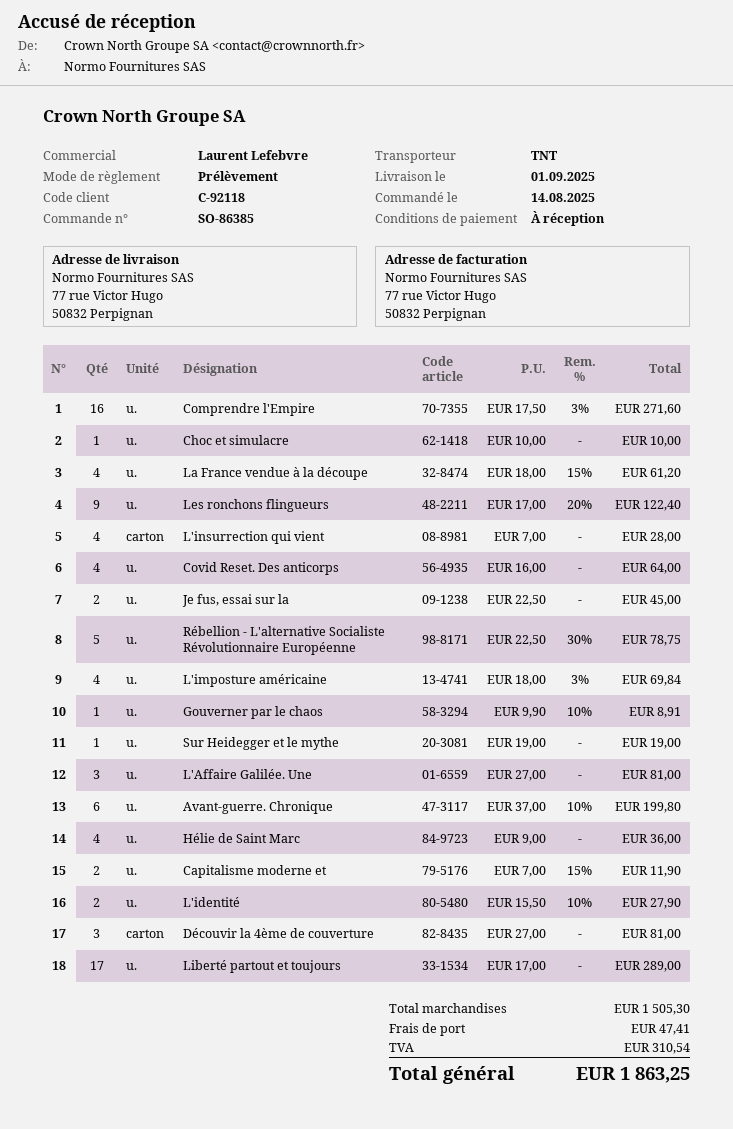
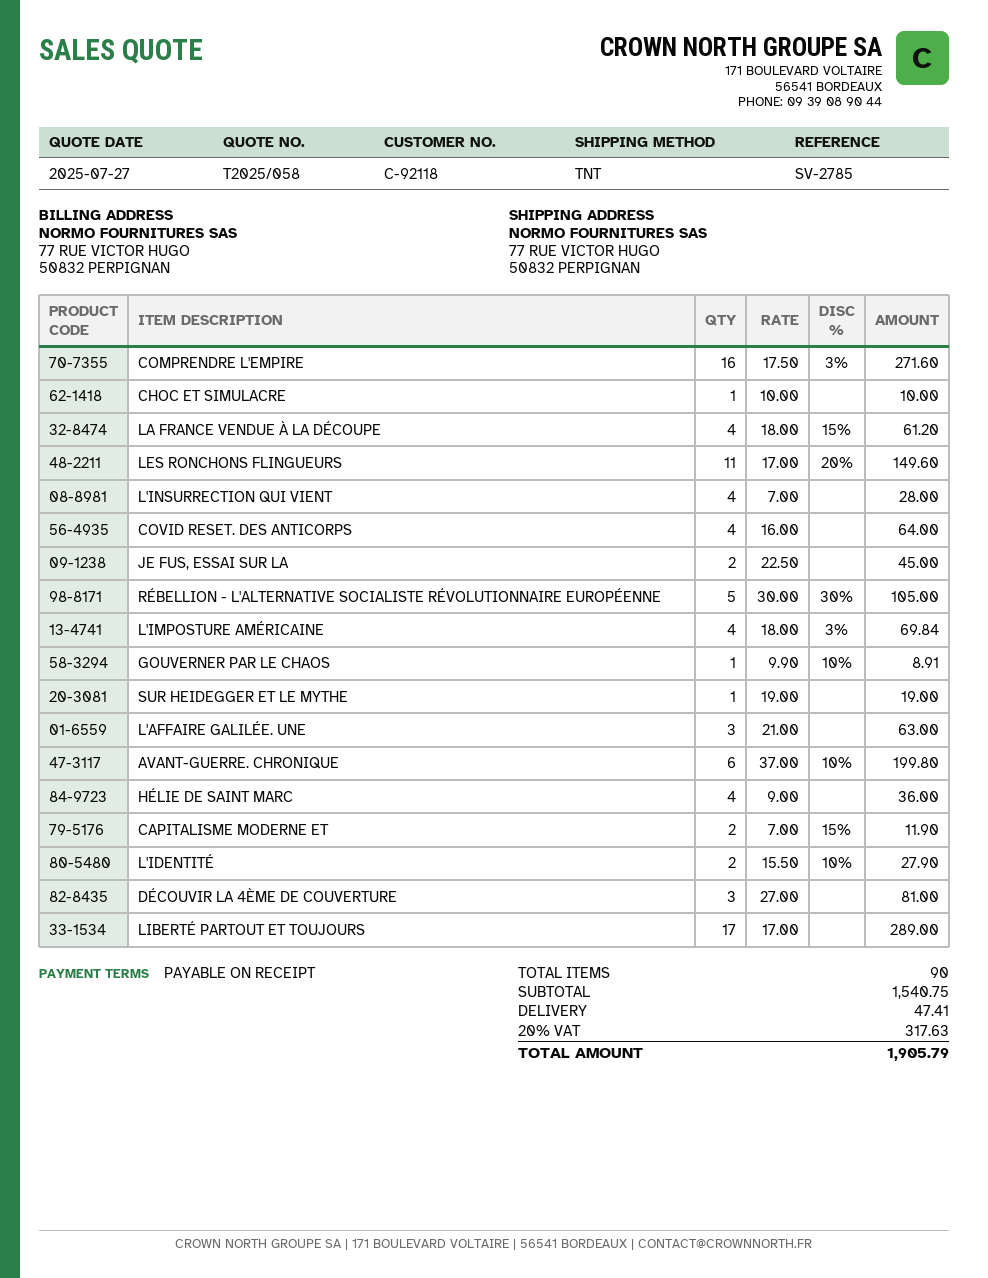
Les ronchons flingueurs: 9 x 17.00 - 20% = 122.40 -> 11 x 17.00 - 20% = 149.60
Rébellion - L'alternative Socialiste Révolutionnaire Européenne: 5 x 22.50 - 30% = 78.75 -> 5 x 30.00 - 30% = 105.00
L'Affaire Galilée. Une: 3 x 27.00 = 81.00 -> 3 x 21.00 = 63.00
subtotal: 1505.30 -> 1540.75
tax: 310.54 -> 317.63
total: 1863.25 -> 1905.79

